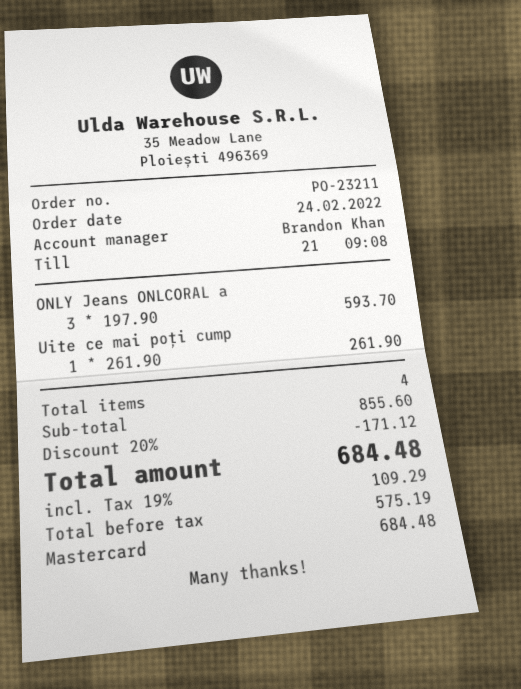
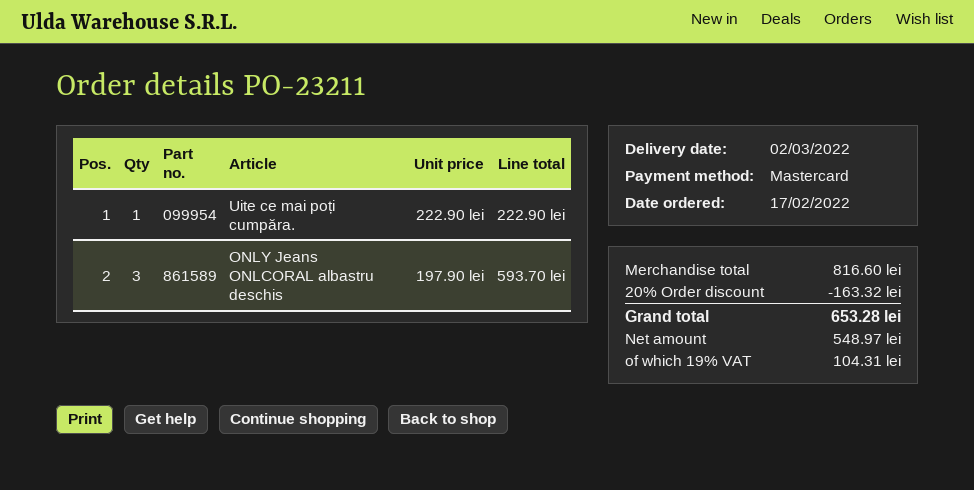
order date: 2022-02-24 -> 2022-02-17
Uite ce mai poți cump: 1 x 261.90 = 261.90 -> 1 x 222.90 = 222.90
subtotal: 855.60 -> 816.60
discount: 20% = 171.12 -> 20% = 163.32
net: 575.19 -> 548.97
tax: 19% = 109.29 -> 19% = 104.31
total: 684.48 -> 653.28

